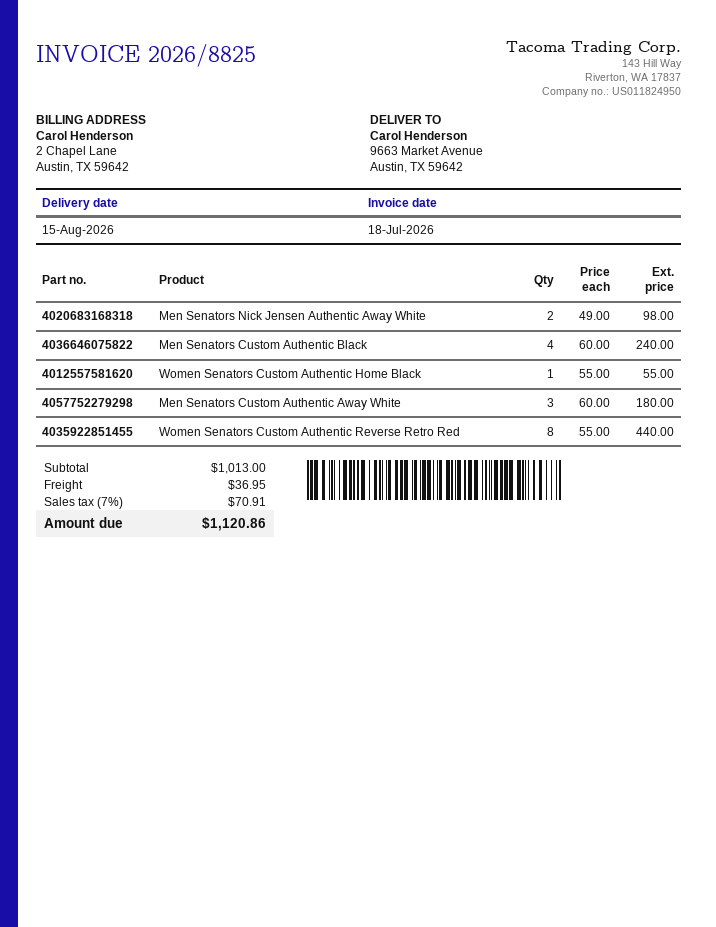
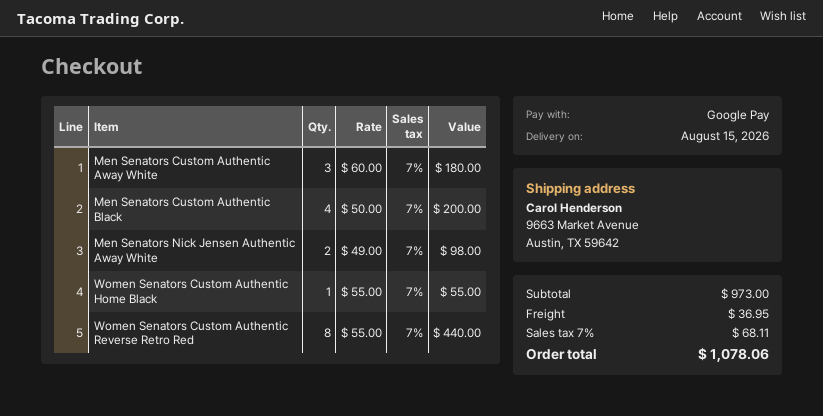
Men Senators Custom Authentic Black: 4 x 60.00 = 240.00 -> 4 x 50.00 = 200.00
subtotal: 1013.00 -> 973.00
tax: 7% = 70.91 -> 7% = 68.11
total: 1120.86 -> 1078.06

